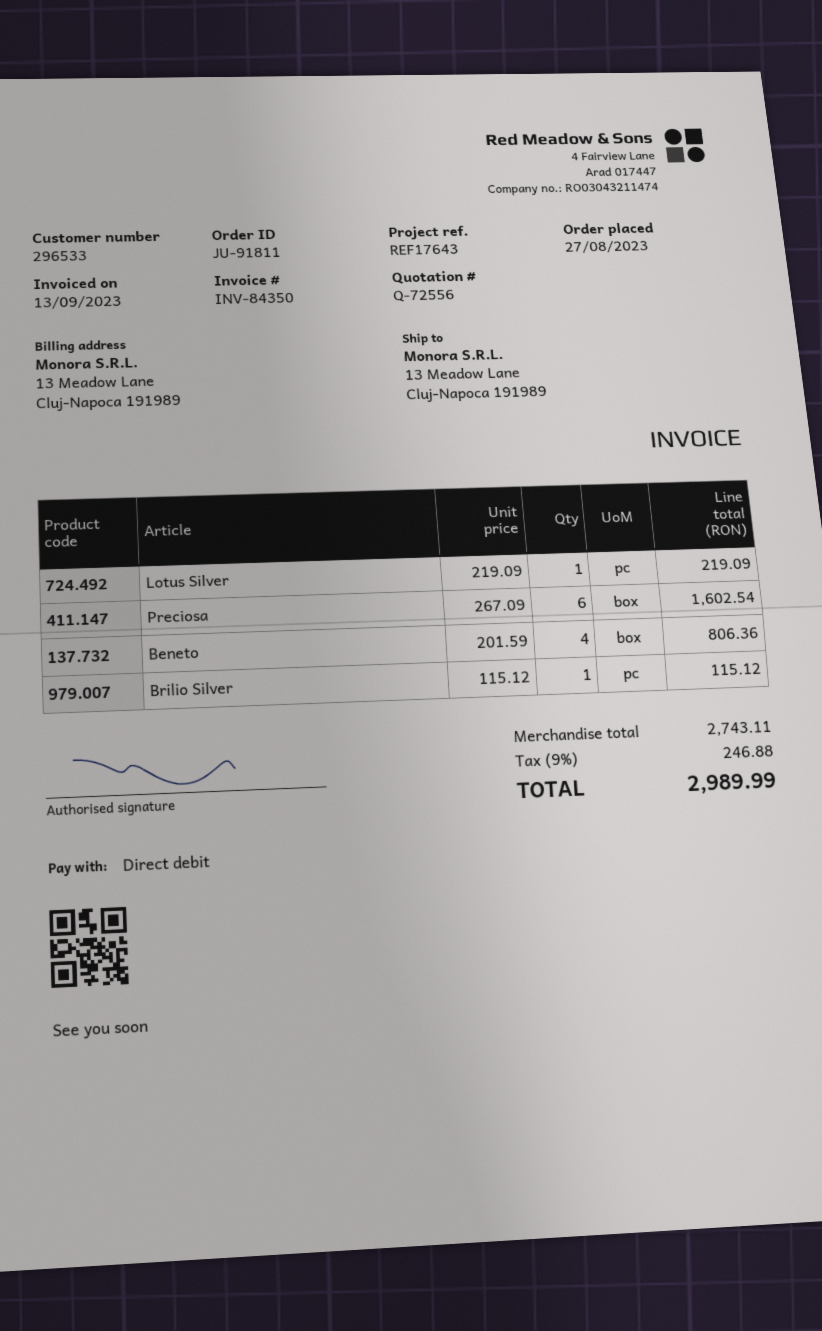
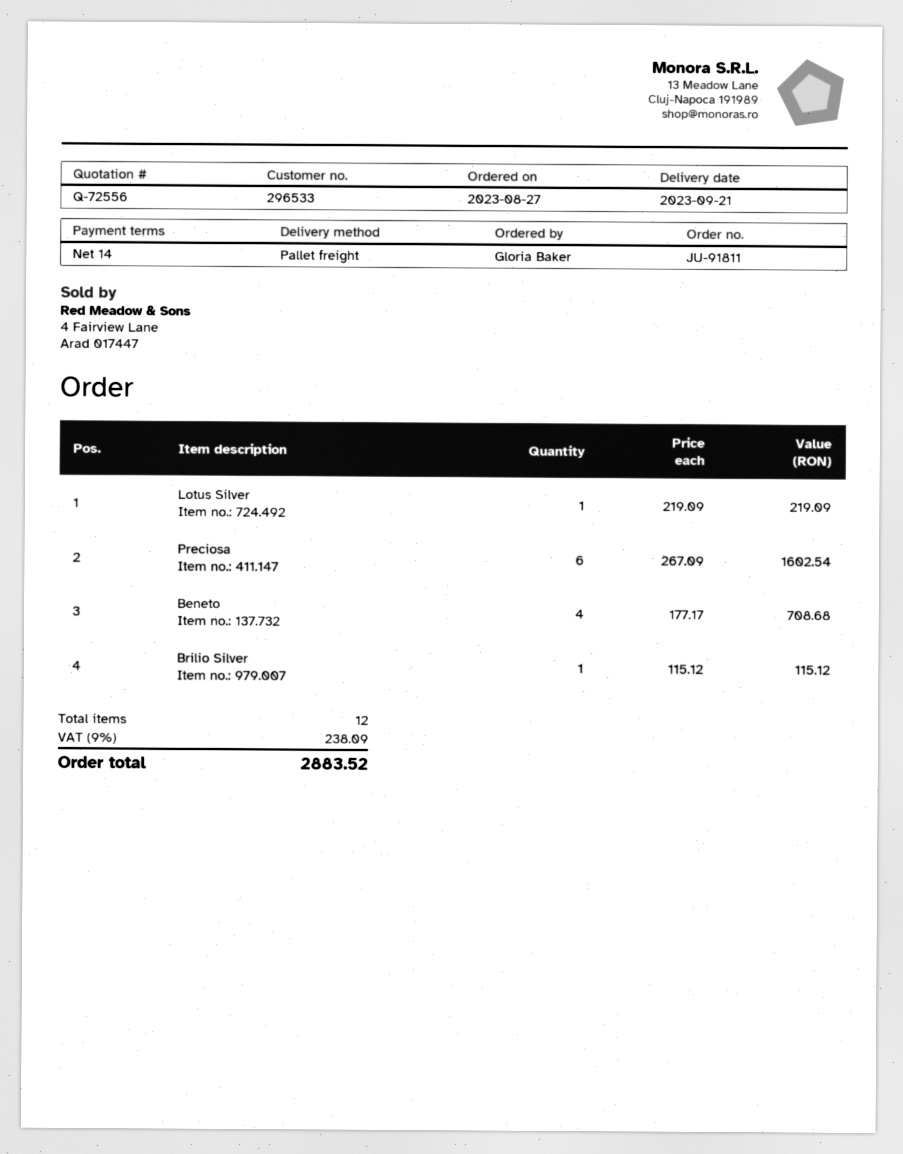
Beneto: 4 x 201.59 = 806.36 -> 4 x 177.17 = 708.68
tax: 9% = 246.88 -> 9% = 238.09
total: 2989.99 -> 2883.52

